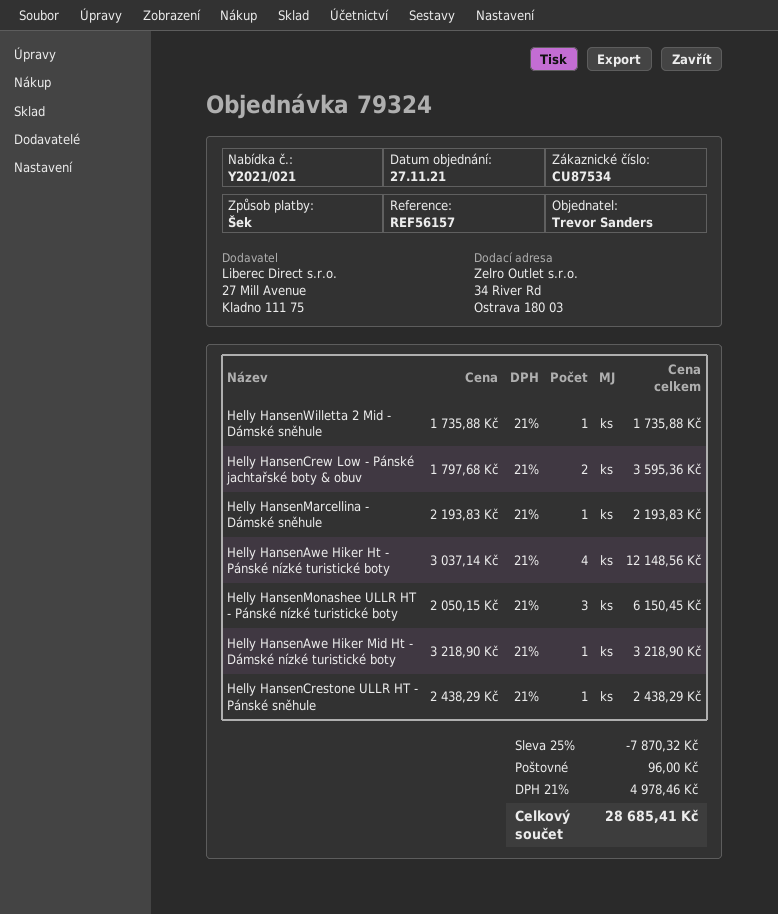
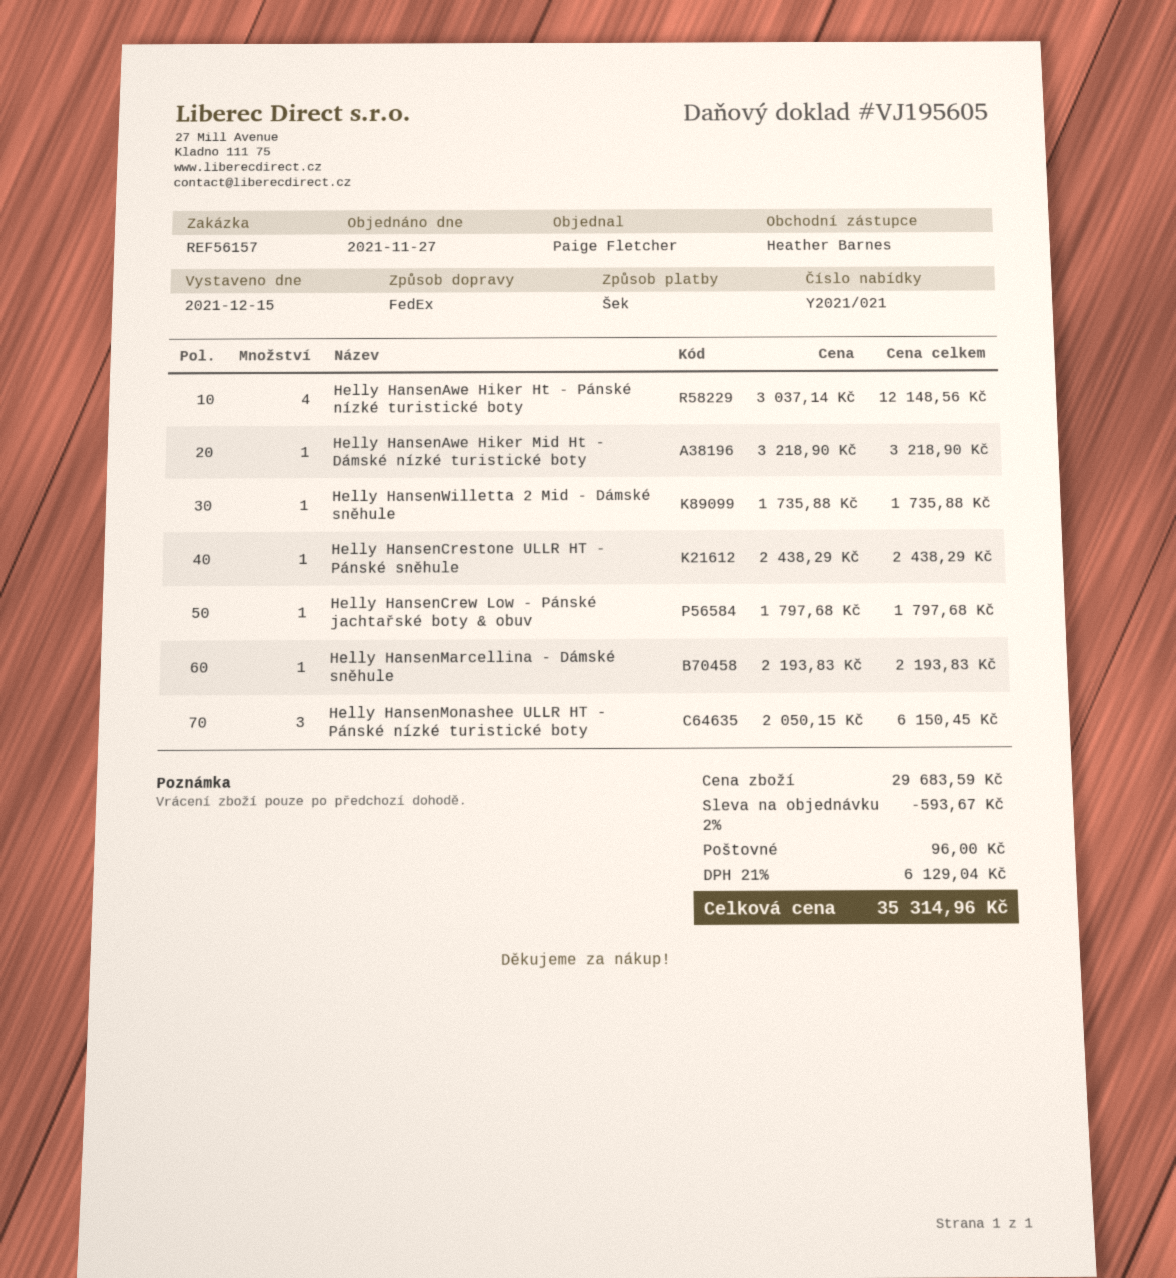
ordered by: Trevor Sanders -> Paige Fletcher
Helly HansenCrew Low - Pánské jachtařské boty & obuv: 2 x 1797.68 = 3595.36 -> 1 x 1797.68 = 1797.68
discount: 25% = 7870.32 -> 2% = 593.67
tax: 21% = 4978.46 -> 21% = 6129.04
total: 28685.41 -> 35314.96

